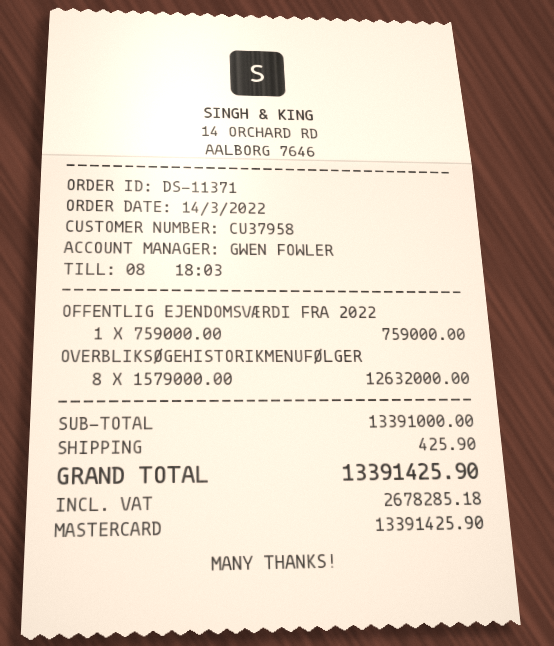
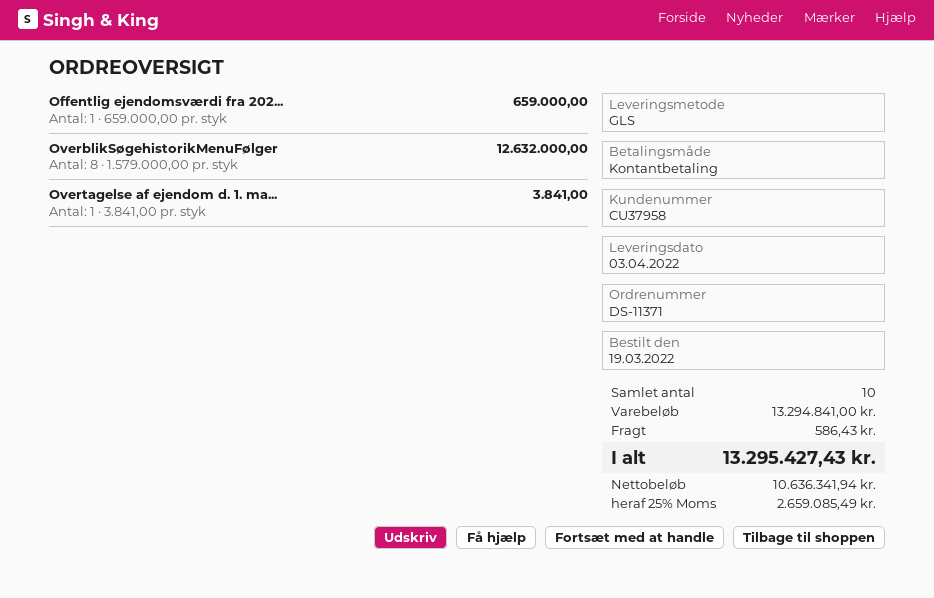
order date: 2022-03-14 -> 2022-03-19
payment method: Mastercard -> cash
OFFENTLIG EJENDOMSVÆRDI FRA 2022: 1 x 759000.00 = 759000.00 -> 1 x 659000.00 = 659000.00
Overtagelse af ejendom d. 1. ma...: none -> 1 x 3841.00 = 3841.00
subtotal: 13391000.00 -> 13294841.00
shipping: 425.90 -> 586.43
tax: 2678285.18 -> 2659085.49
total: 13391425.90 -> 13295427.43

